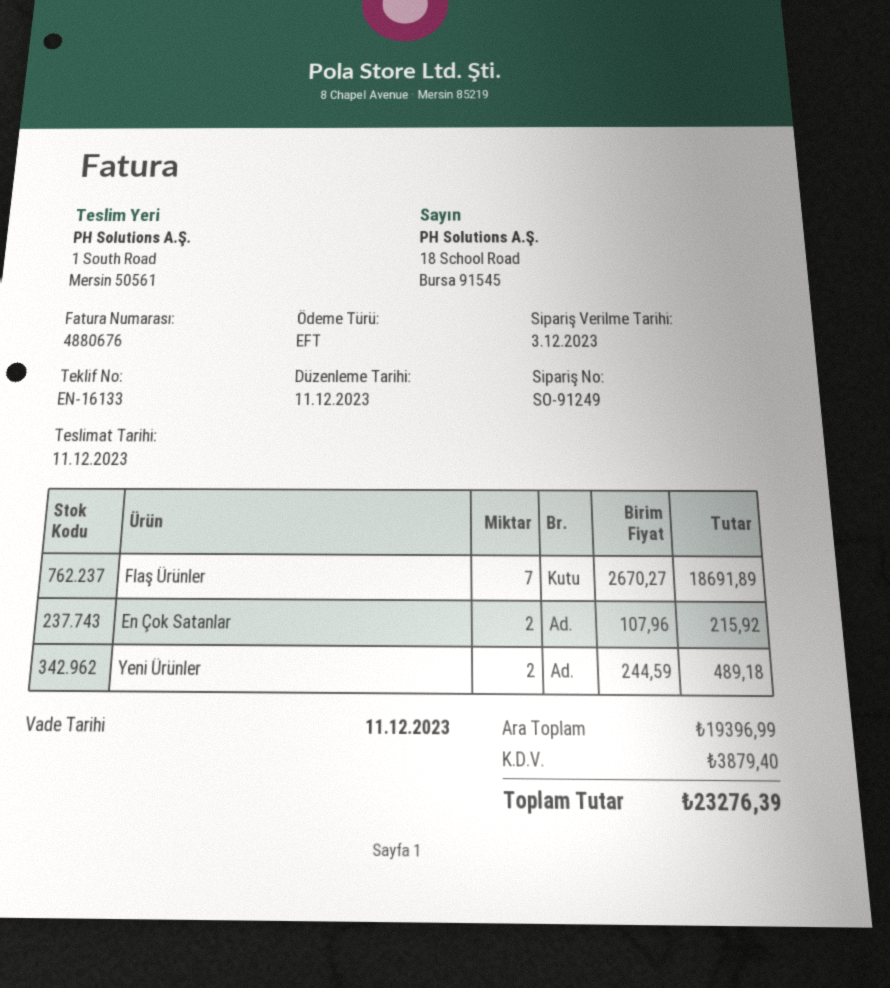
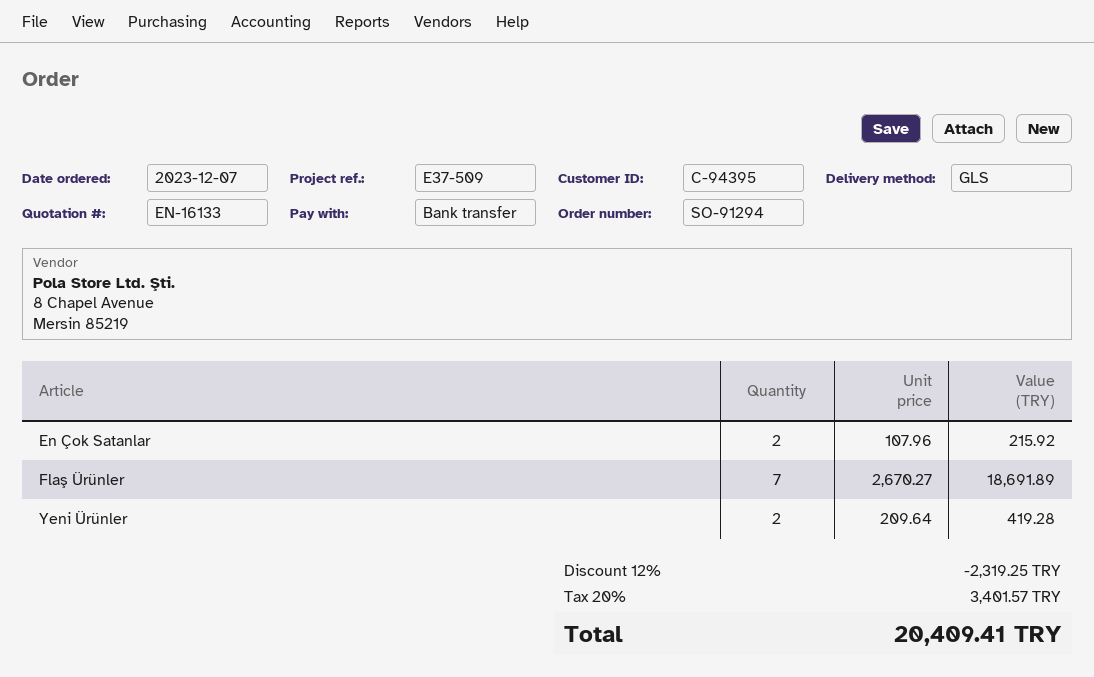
order number: SO-91249 -> SO-91294
order date: 2023-12-03 -> 2023-12-07
Yeni Ürünler: 2 x 244.59 = 489.18 -> 2 x 209.64 = 419.28
discount: none -> 12% = 2319.25
tax: 3879.40 -> 3401.57
total: 23276.39 -> 20409.41

